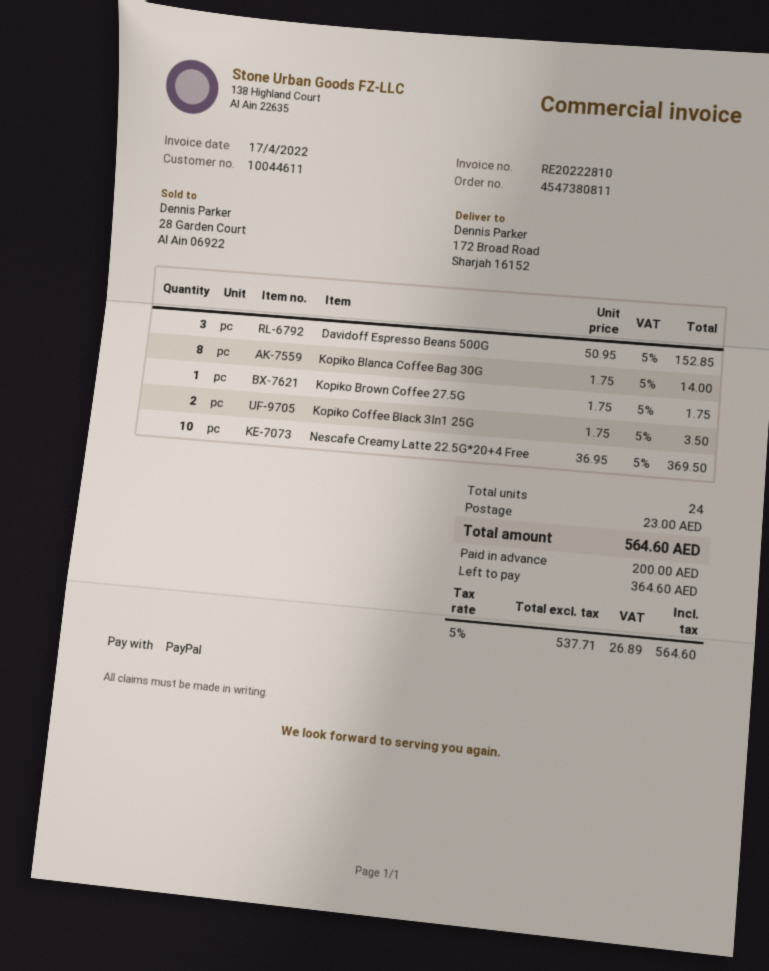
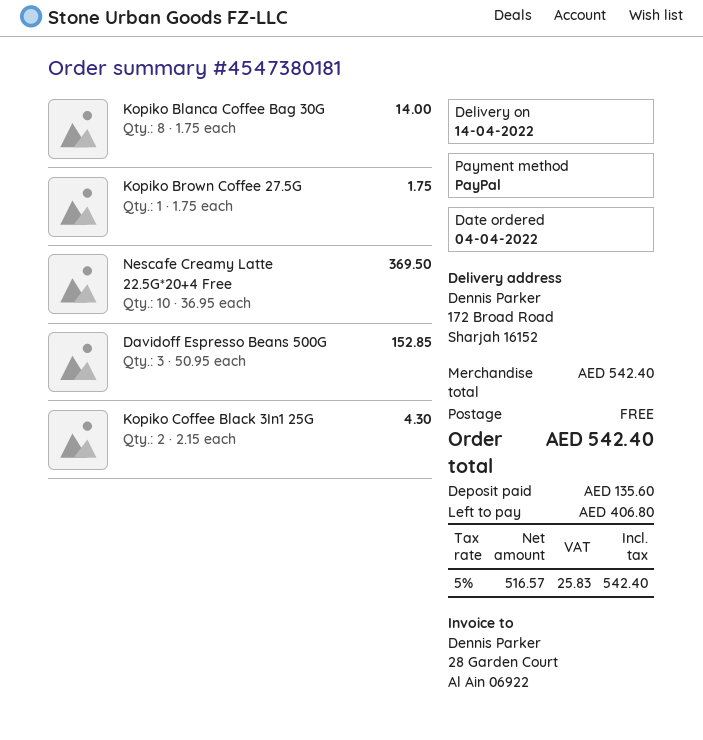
order number: 4547380811 -> 4547380181
Kopiko Coffee Black 3In1 25G: 2 x 1.75 = 3.50 -> 2 x 2.15 = 4.30
shipping: 23.00 -> 0.00
net: 537.71 -> 516.57
tax: 5% = 26.89 -> 5% = 25.83
total: 564.60 -> 542.40
deposit: 200.00 -> 135.60
balance: 364.60 -> 406.80

